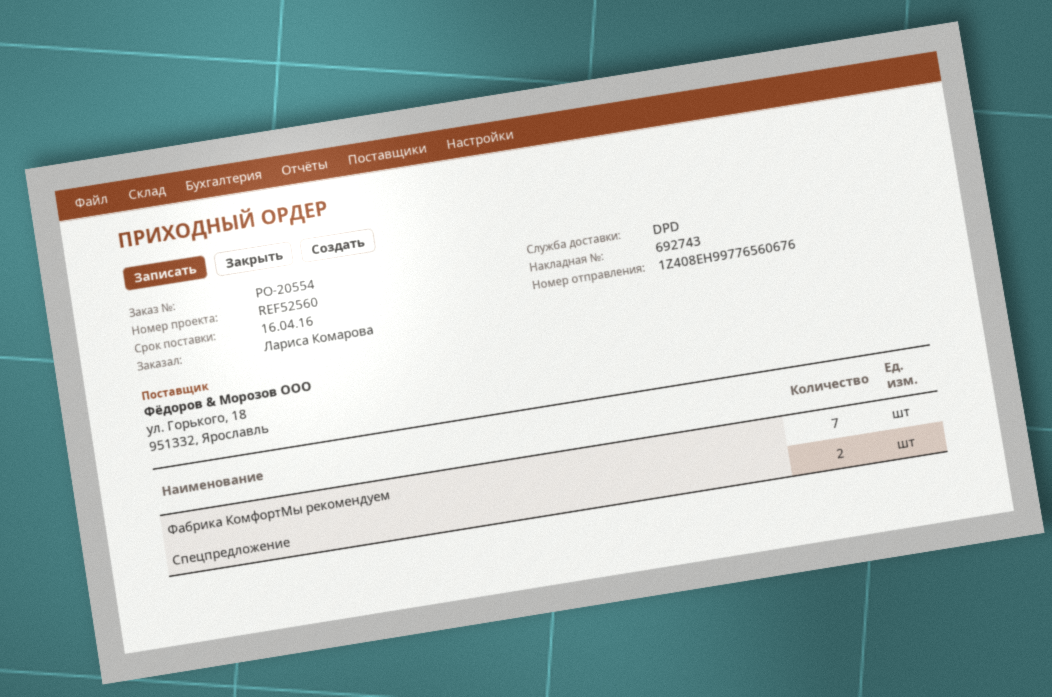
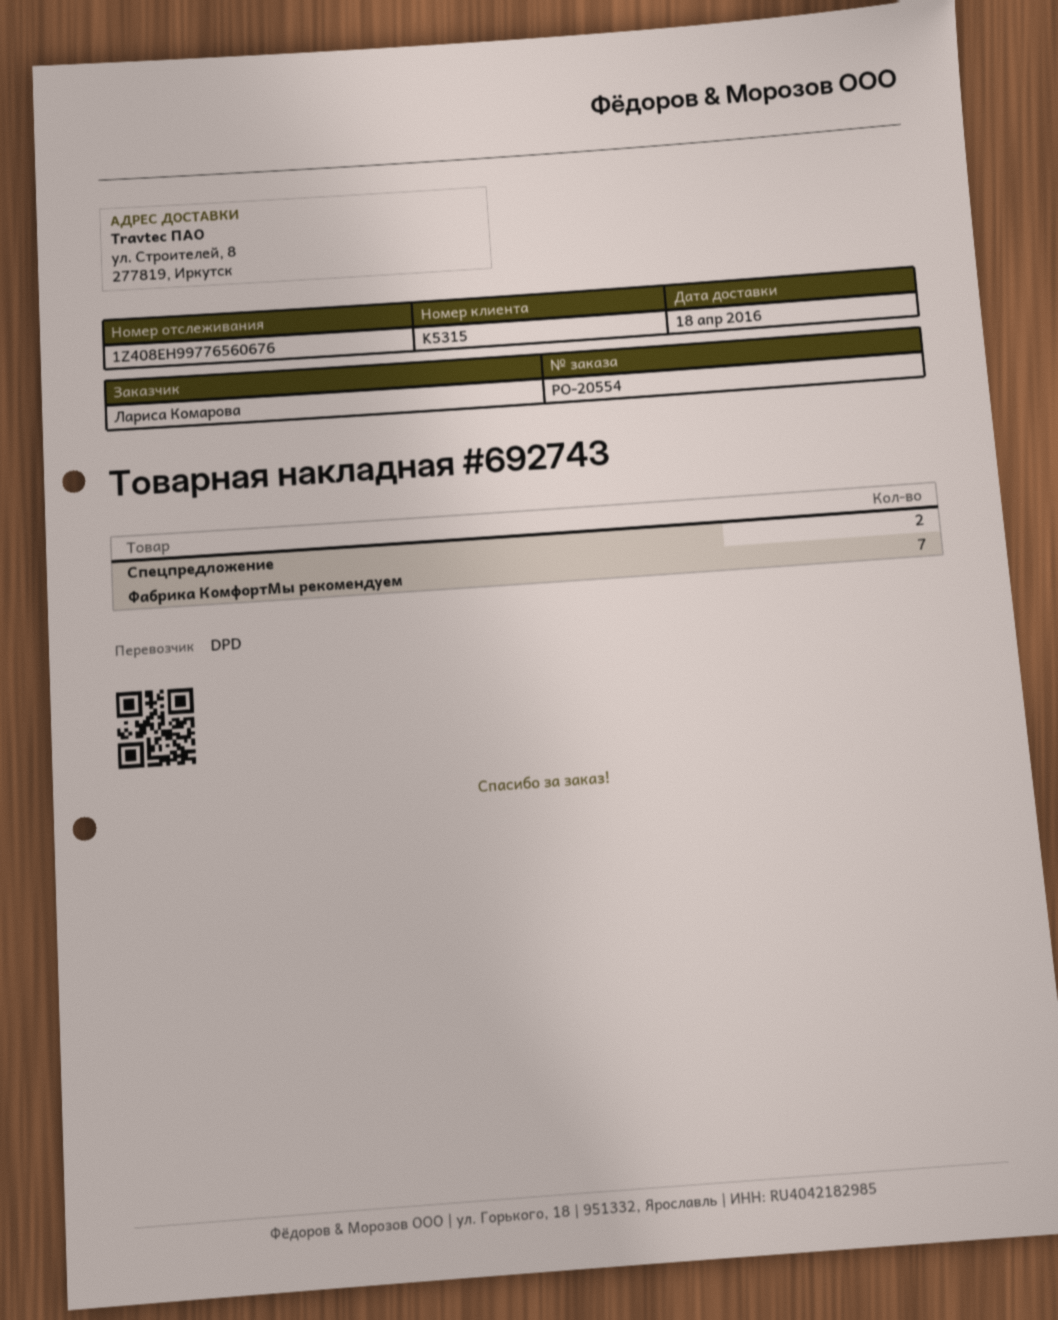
delivery date: 2016-04-16 -> 2016-04-18

